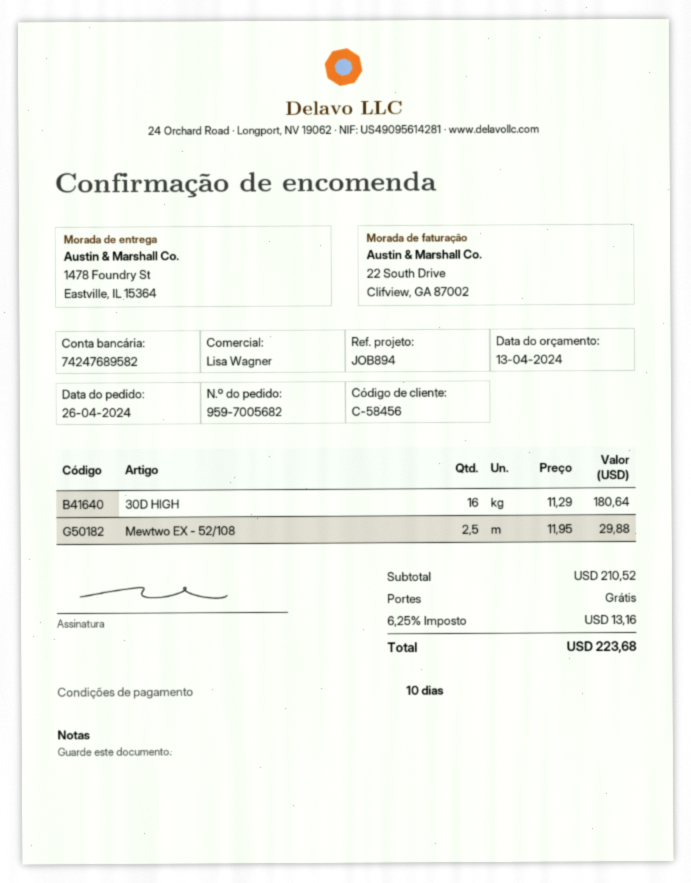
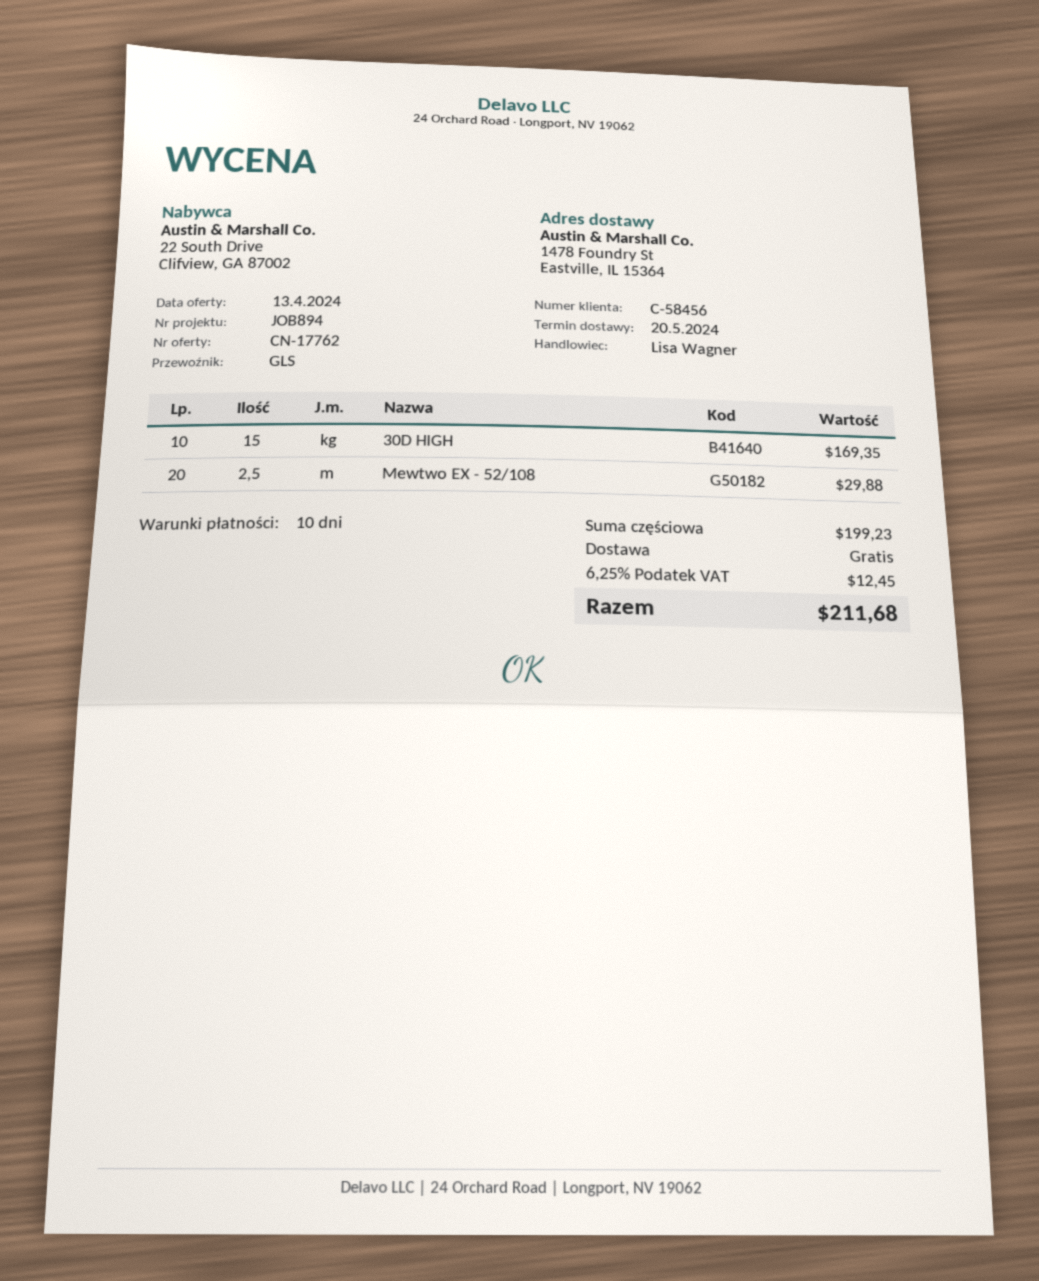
30D HIGH: 16 for 180.64 -> 15 for 169.35
subtotal: 210.52 -> 199.23
tax: 6.25% = 13.16 -> 6.25% = 12.45
total: 223.68 -> 211.68

